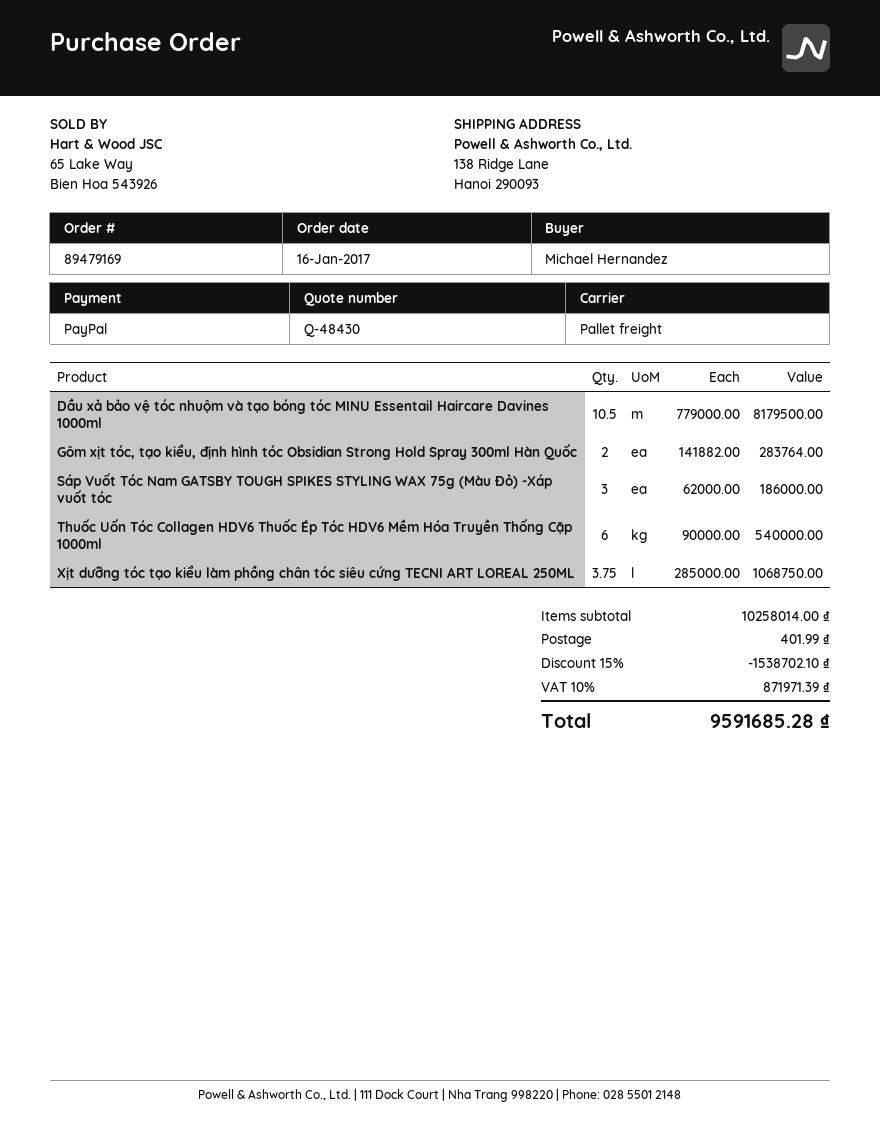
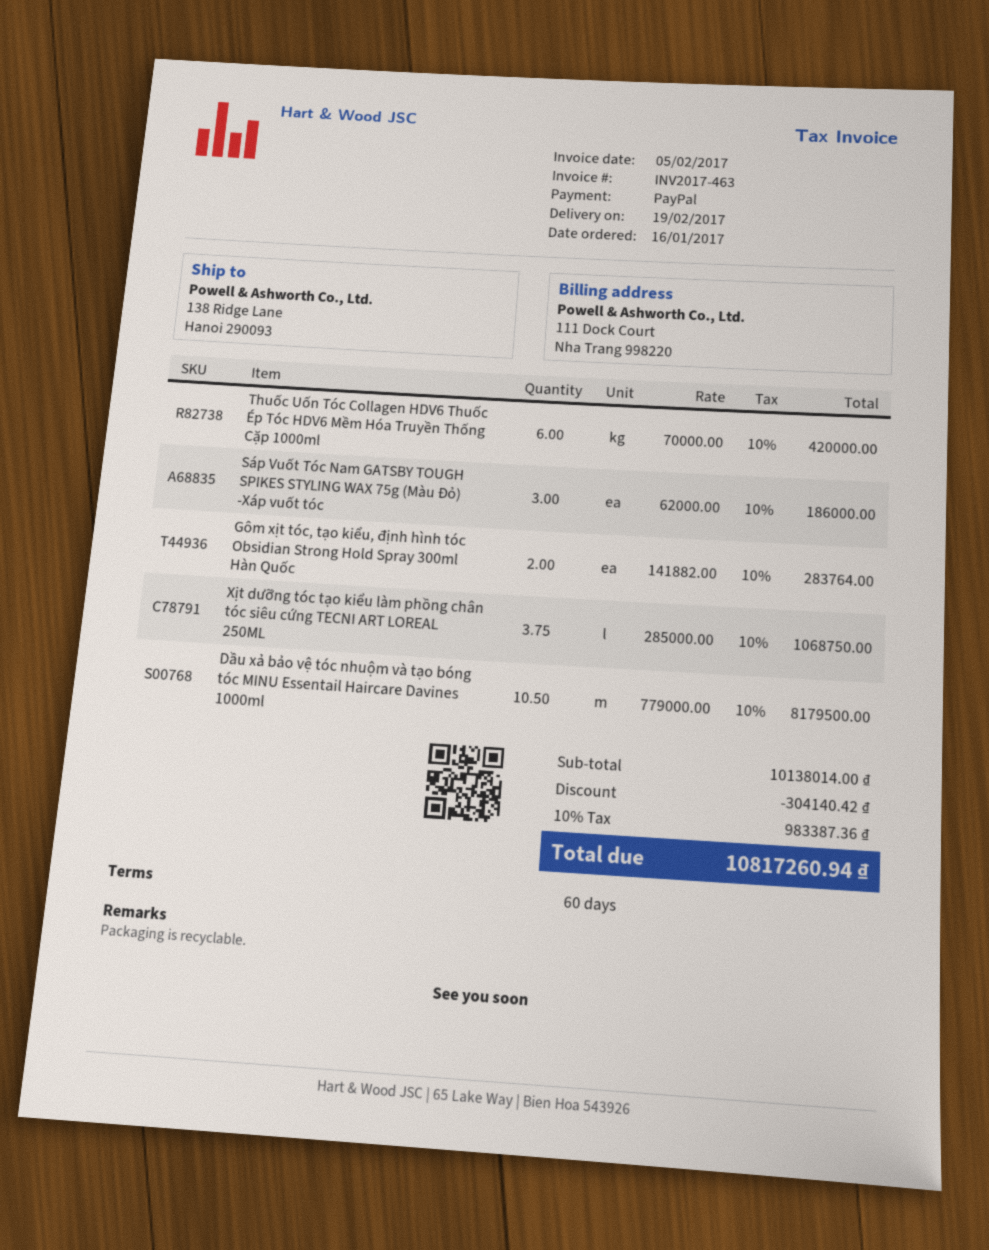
Thuốc Uốn Tóc Collagen HDV6 Thuốc Ép Tóc HDV6 Mềm Hóa Truyền Thống Cặp 1000ml: 6 x 90000.00 = 540000.00 -> 6 x 70000.00 = 420000.00
subtotal: 10258014.00 -> 10138014.00
discount: 1538702.10 -> 304140.42
shipping: 401.99 -> none
tax: 10% = 871971.39 -> 10% = 983387.36
total: 9591685.28 -> 10817260.94

